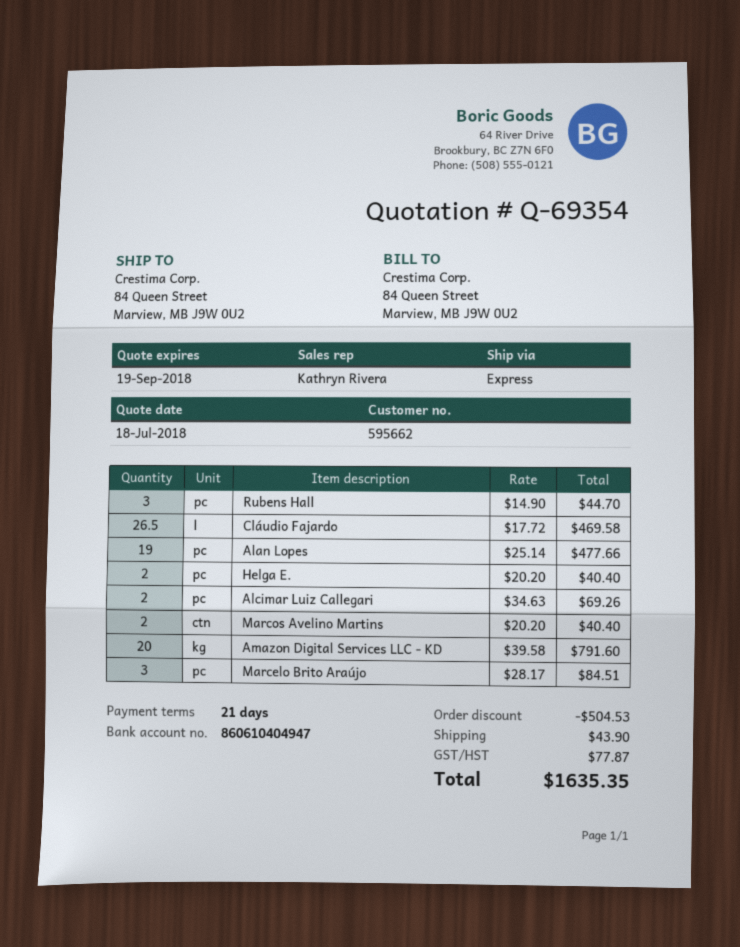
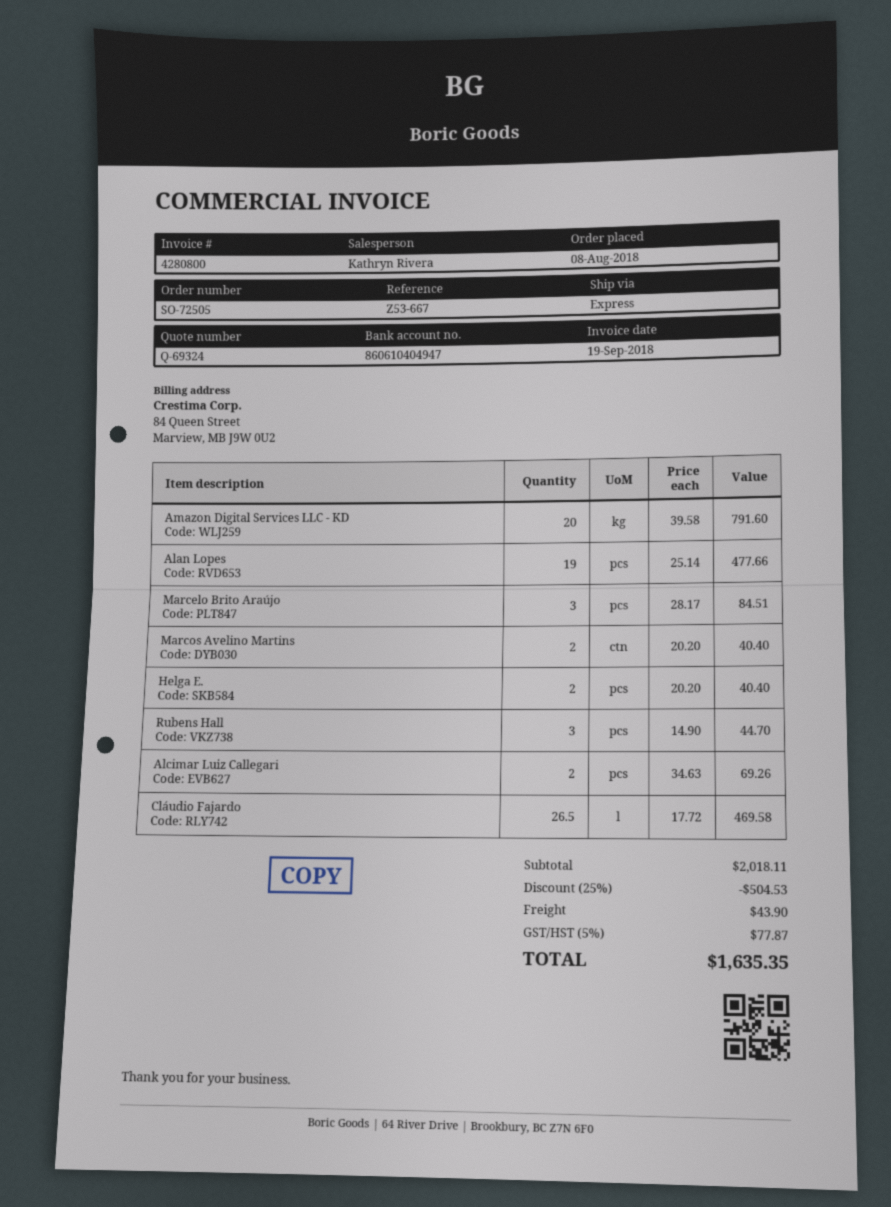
quote number: Q-69354 -> Q-69324

